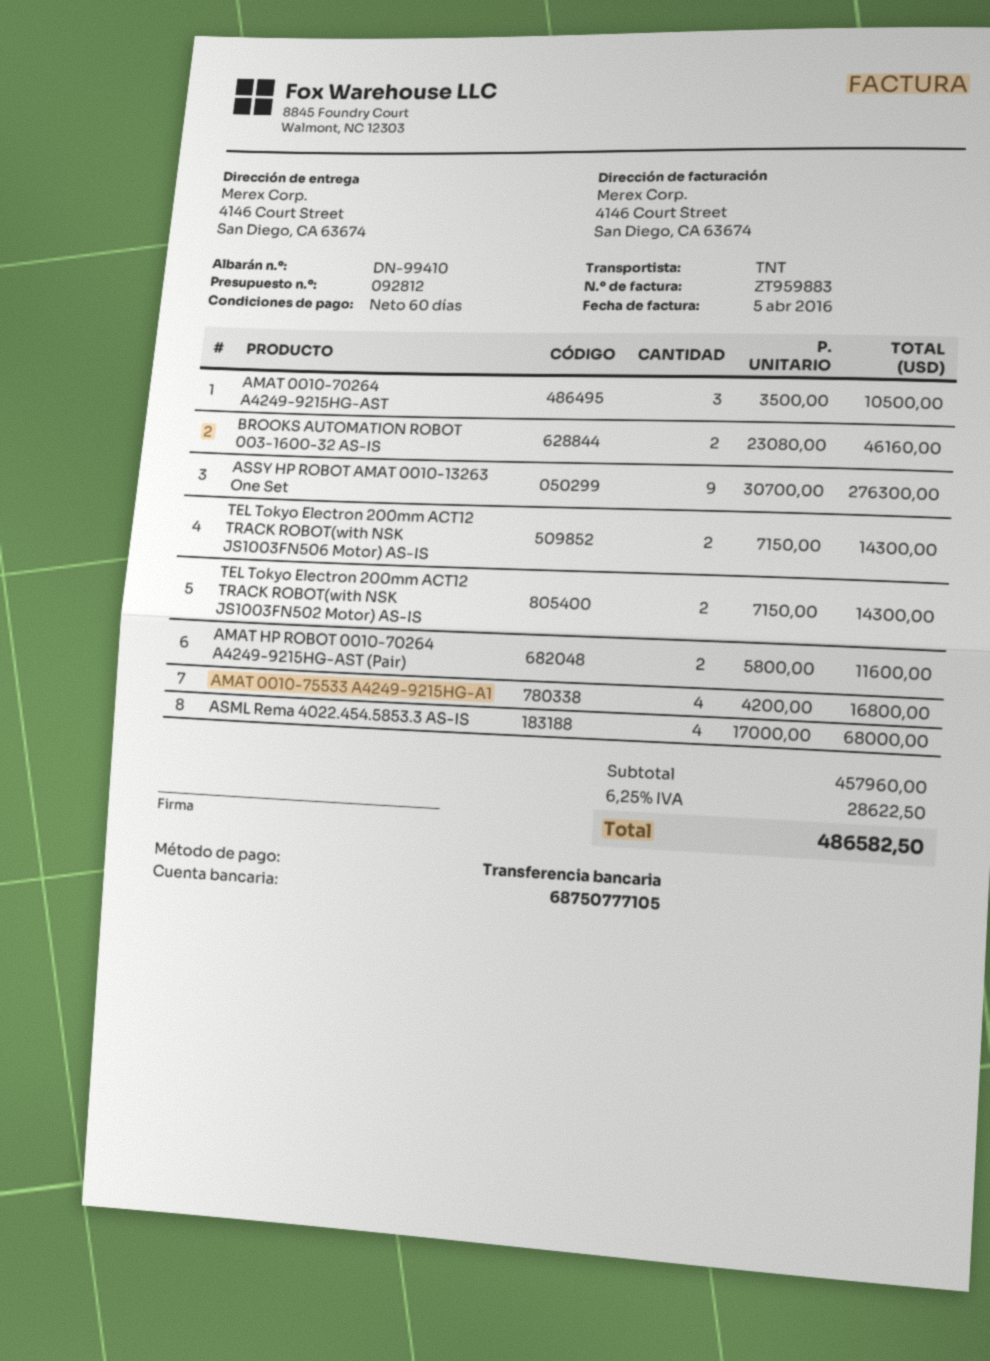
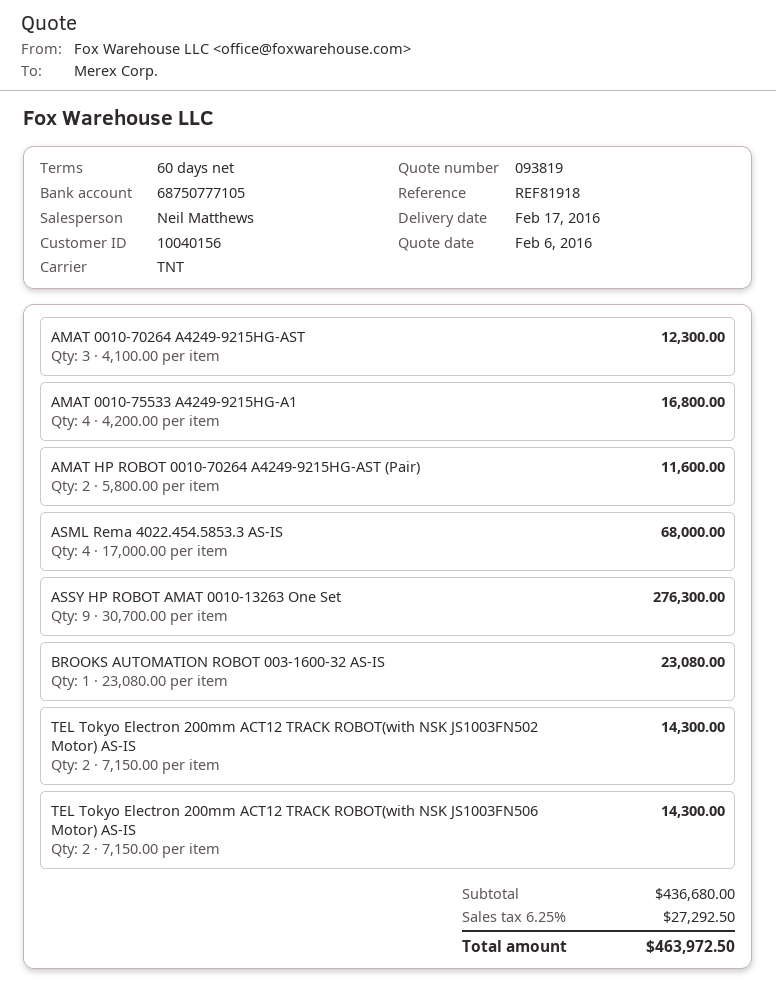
quote number: 092812 -> 093819
AMAT 0010-70264 A4249-9215HG-AST: 3 x 3500.00 = 10500.00 -> 3 x 4100.00 = 12300.00
BROOKS AUTOMATION ROBOT 003-1600-32 AS-IS: 2 x 23080.00 = 46160.00 -> 1 x 23080.00 = 23080.00
subtotal: 457960.00 -> 436680.00
tax: 6.25% = 28622.50 -> 6.25% = 27292.50
total: 486582.50 -> 463972.50

